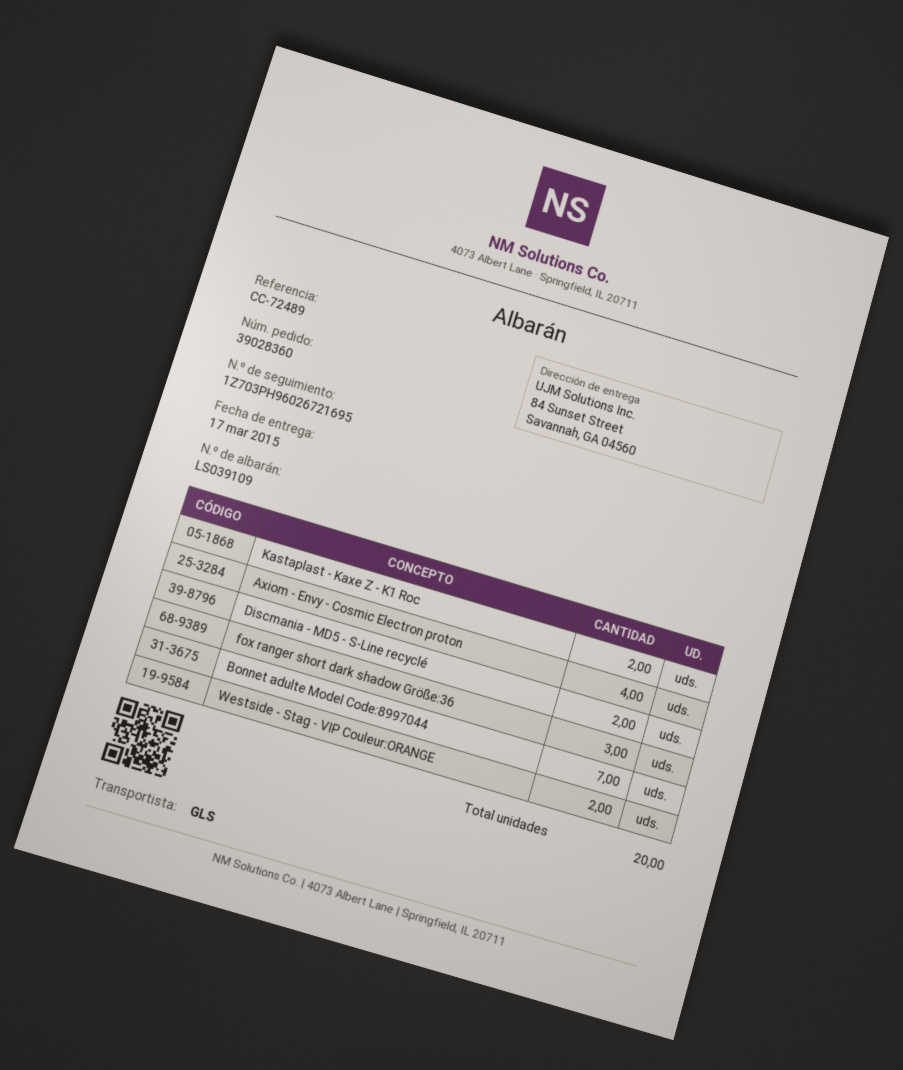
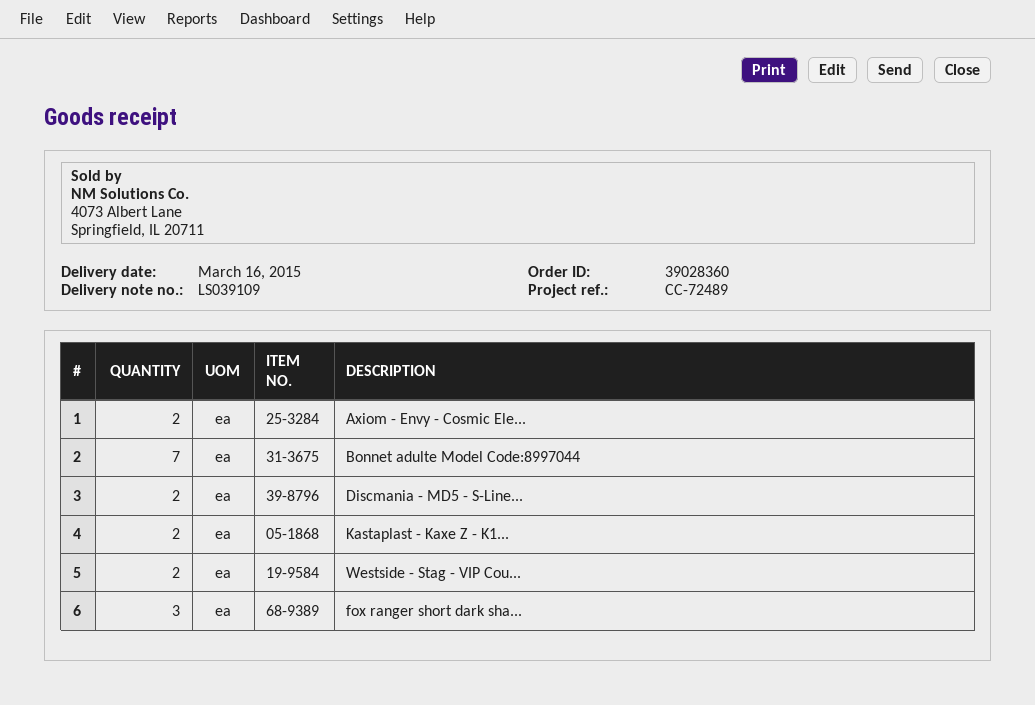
delivery date: 2015-03-17 -> 2015-03-16
Axiom - Envy - Cosmic Electron proton: 4 -> 2

